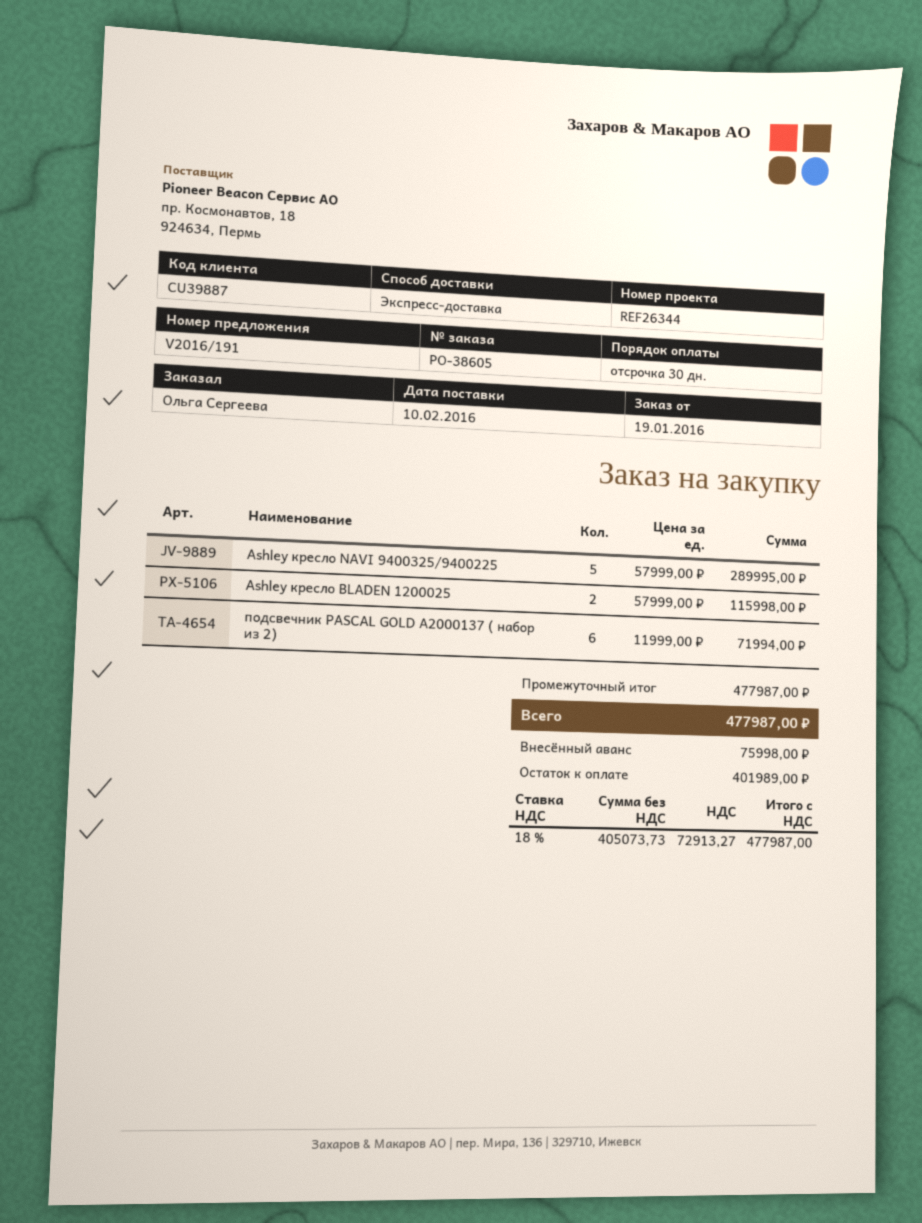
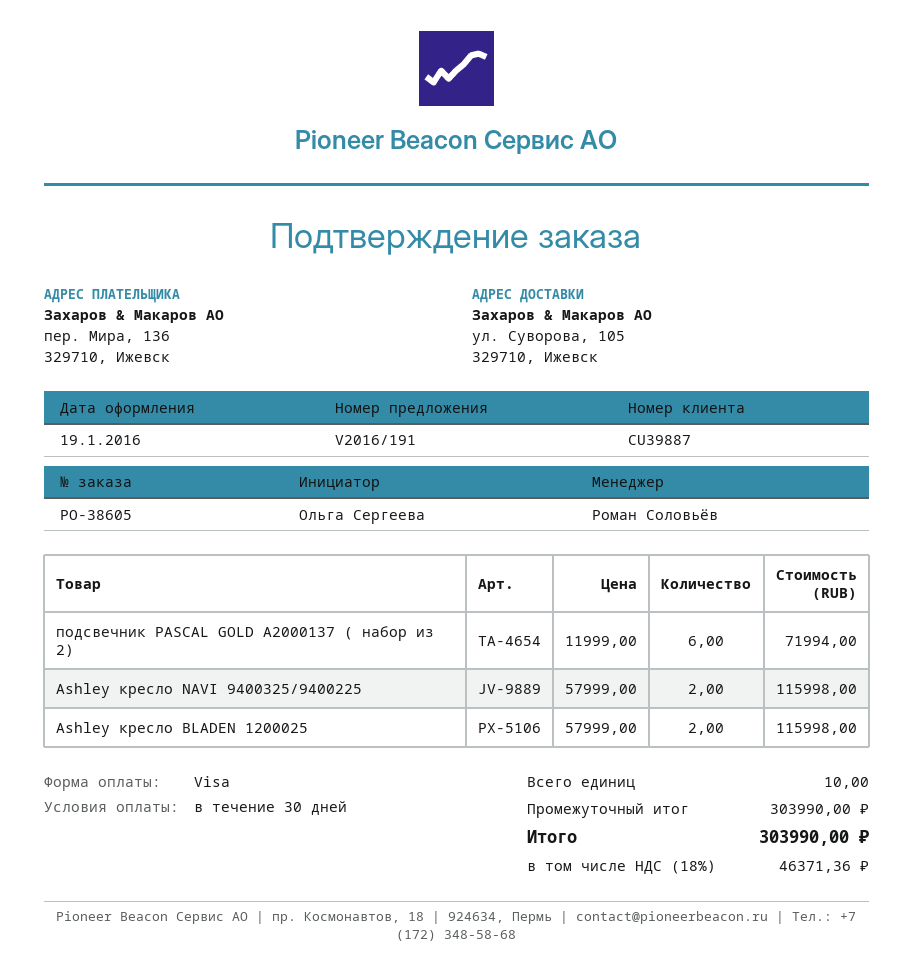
Ashley кресло NAVI 9400325/9400225: 5 x 57999.00 = 289995.00 -> 2 x 57999.00 = 115998.00
subtotal: 477987.00 -> 303990.00
tax: 18% = 72913.27 -> 18% = 46371.36
total: 477987.00 -> 303990.00

